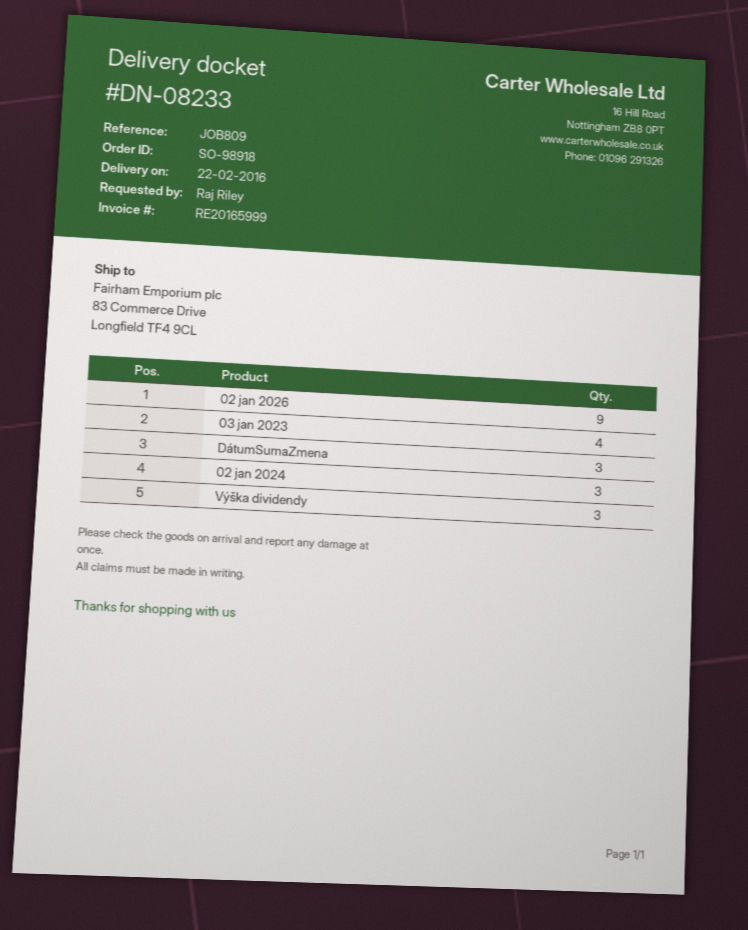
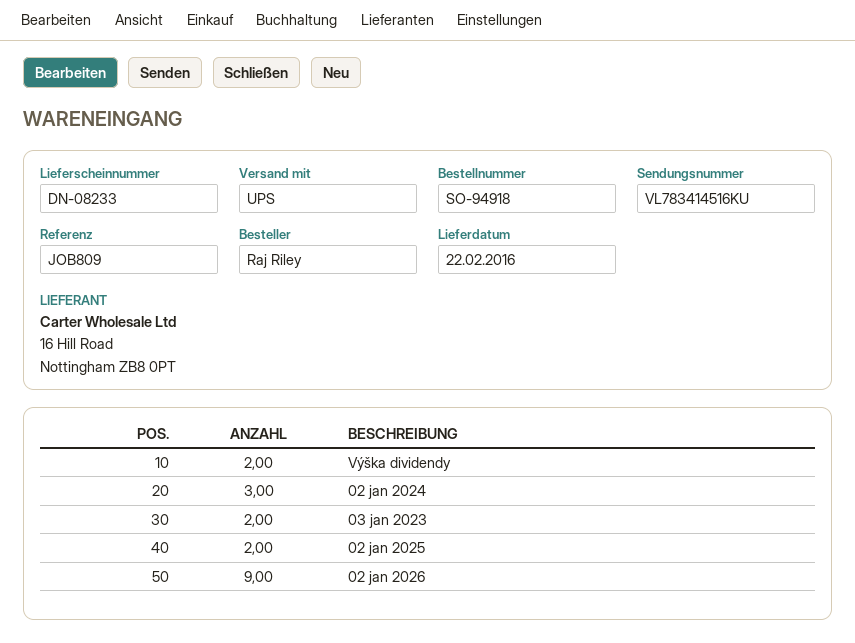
order number: SO-98918 -> SO-94918
03 jan 2023: 4 -> 2
DátumSumaZmena: 3 -> none
Výška dividendy: 3 -> 2
02 jan 2025: none -> 2

